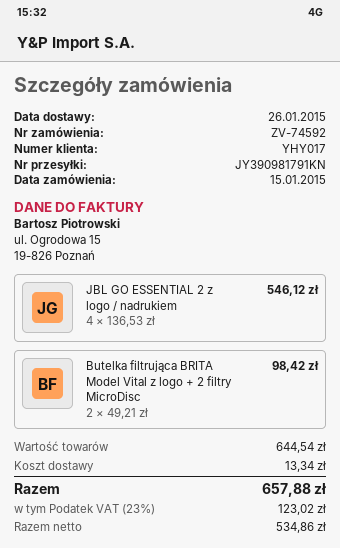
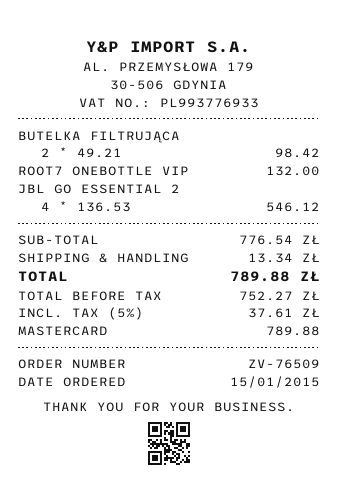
order number: ZV-74592 -> ZV-76509
ROOT7 ONEBOTTLE VIP: none -> 1 x 132.00 = 132.00
subtotal: 644.54 -> 776.54
net: 534.86 -> 752.27
tax: 23% = 123.02 -> 5% = 37.61
total: 657.88 -> 789.88

